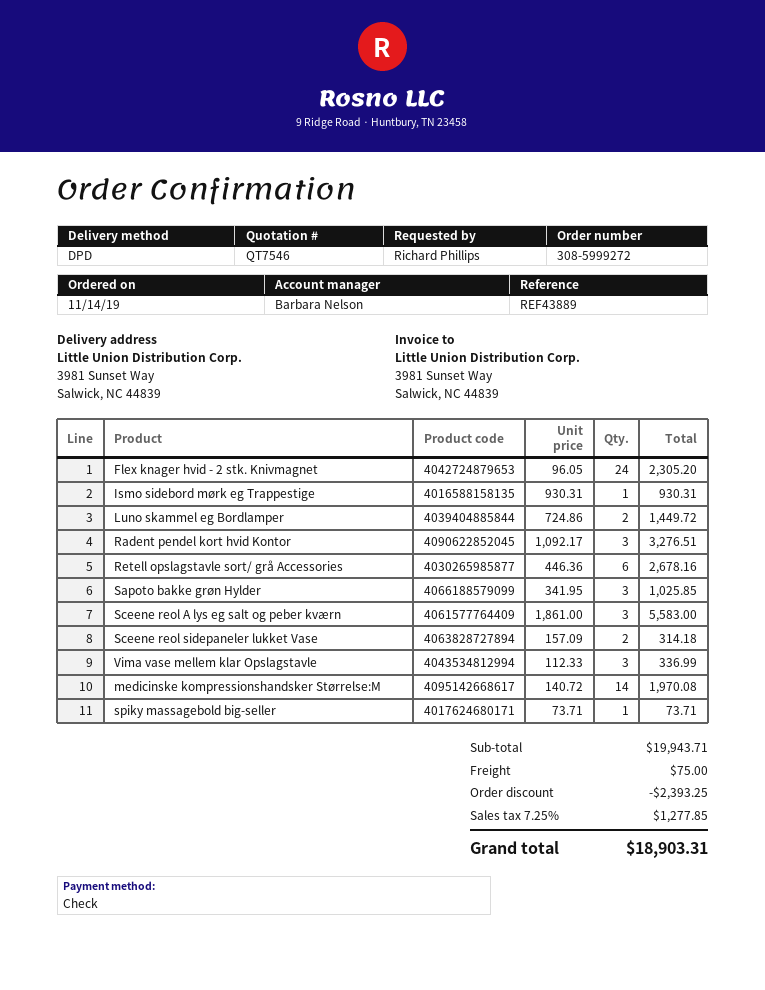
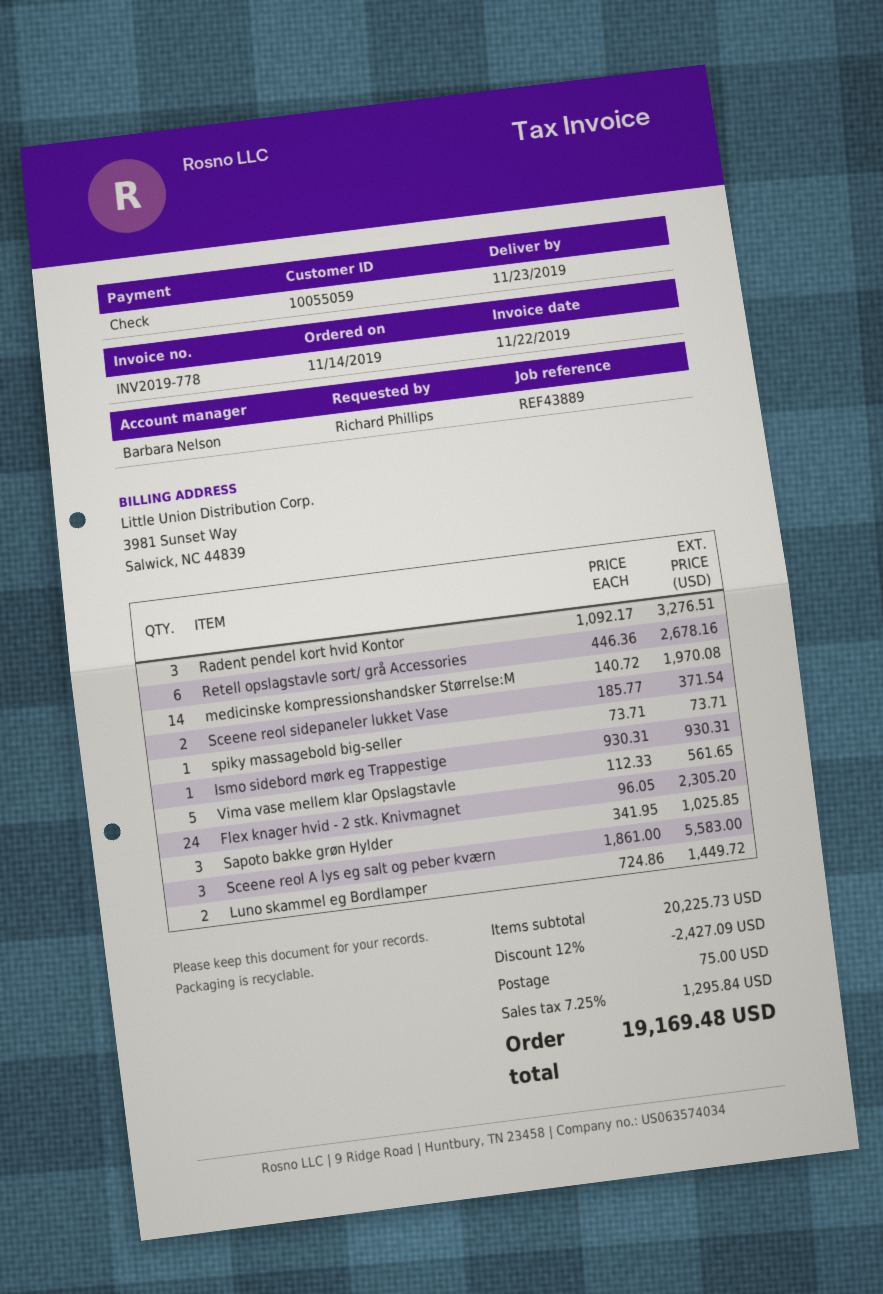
Sceene reol sidepaneler lukket Vase: 2 x 157.09 = 314.18 -> 2 x 185.77 = 371.54
Vima vase mellem klar Opslagstavle: 3 x 112.33 = 336.99 -> 5 x 112.33 = 561.65
subtotal: 19943.71 -> 20225.73
discount: 2393.25 -> 2427.09
tax: 7.25% = 1277.85 -> 7.25% = 1295.84
total: 18903.31 -> 19169.48

